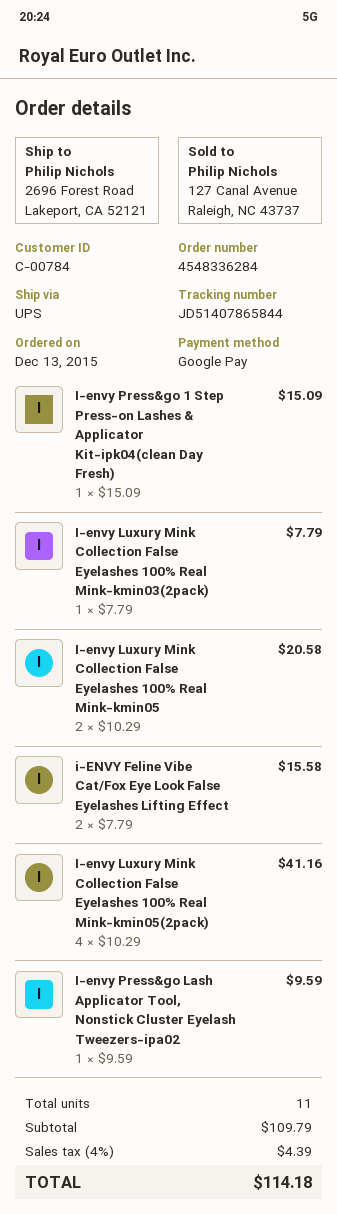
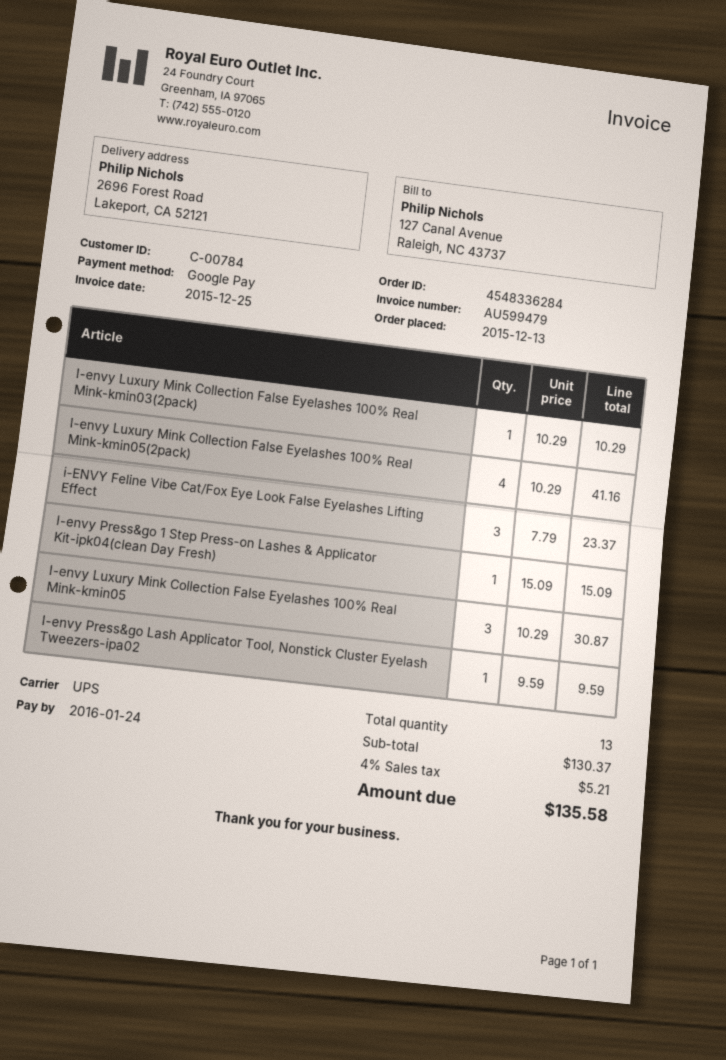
I-envy Luxury Mink Collection False Eyelashes 100% Real Mink-kmin03(2pack): 1 x 7.79 = 7.79 -> 1 x 10.29 = 10.29
I-envy Luxury Mink Collection False Eyelashes 100% Real Mink-kmin05: 2 x 10.29 = 20.58 -> 3 x 10.29 = 30.87
i-ENVY Feline Vibe Cat/Fox Eye Look False Eyelashes Lifting Effect: 2 x 7.79 = 15.58 -> 3 x 7.79 = 23.37
total quantity: 11 -> 13
subtotal: 109.79 -> 130.37
tax: 4% = 4.39 -> 4% = 5.21
total: 114.18 -> 135.58

